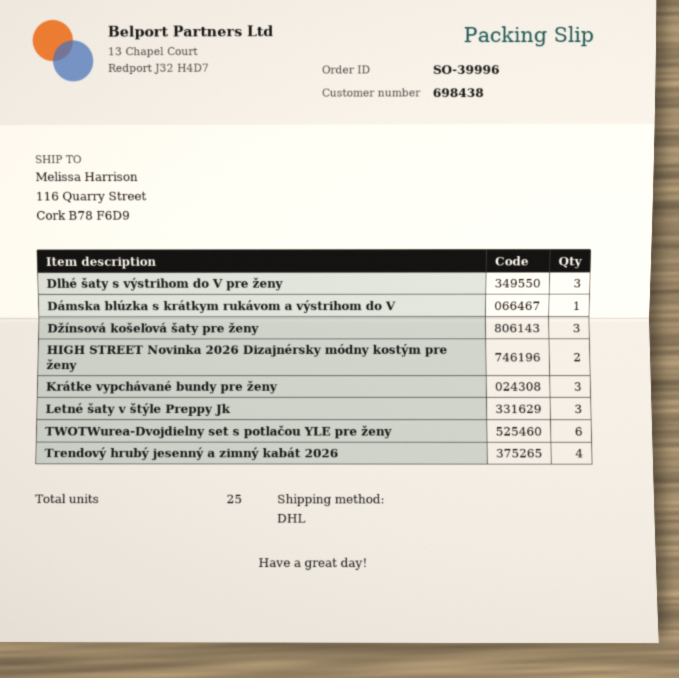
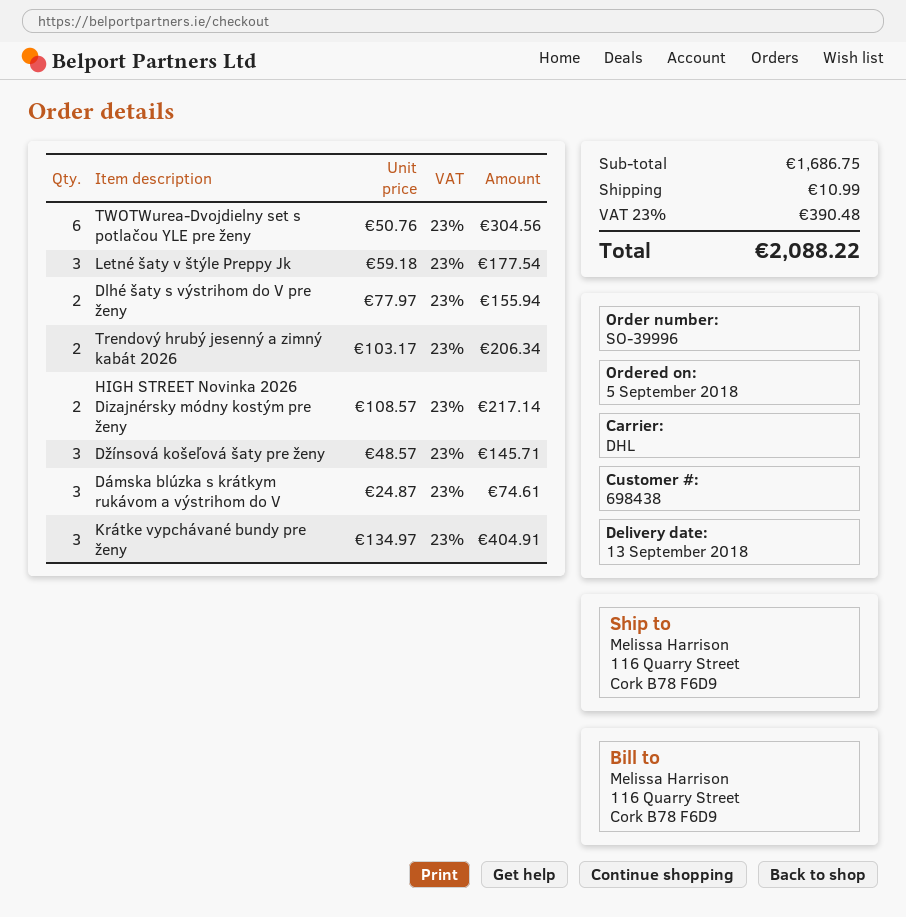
Dlhé šaty s výstrihom do V pre ženy: 3 -> 2
Dámska blúzka s krátkym rukávom a výstrihom do V: 1 -> 3
Trendový hrubý jesenný a zimný kabát 2026: 4 -> 2

